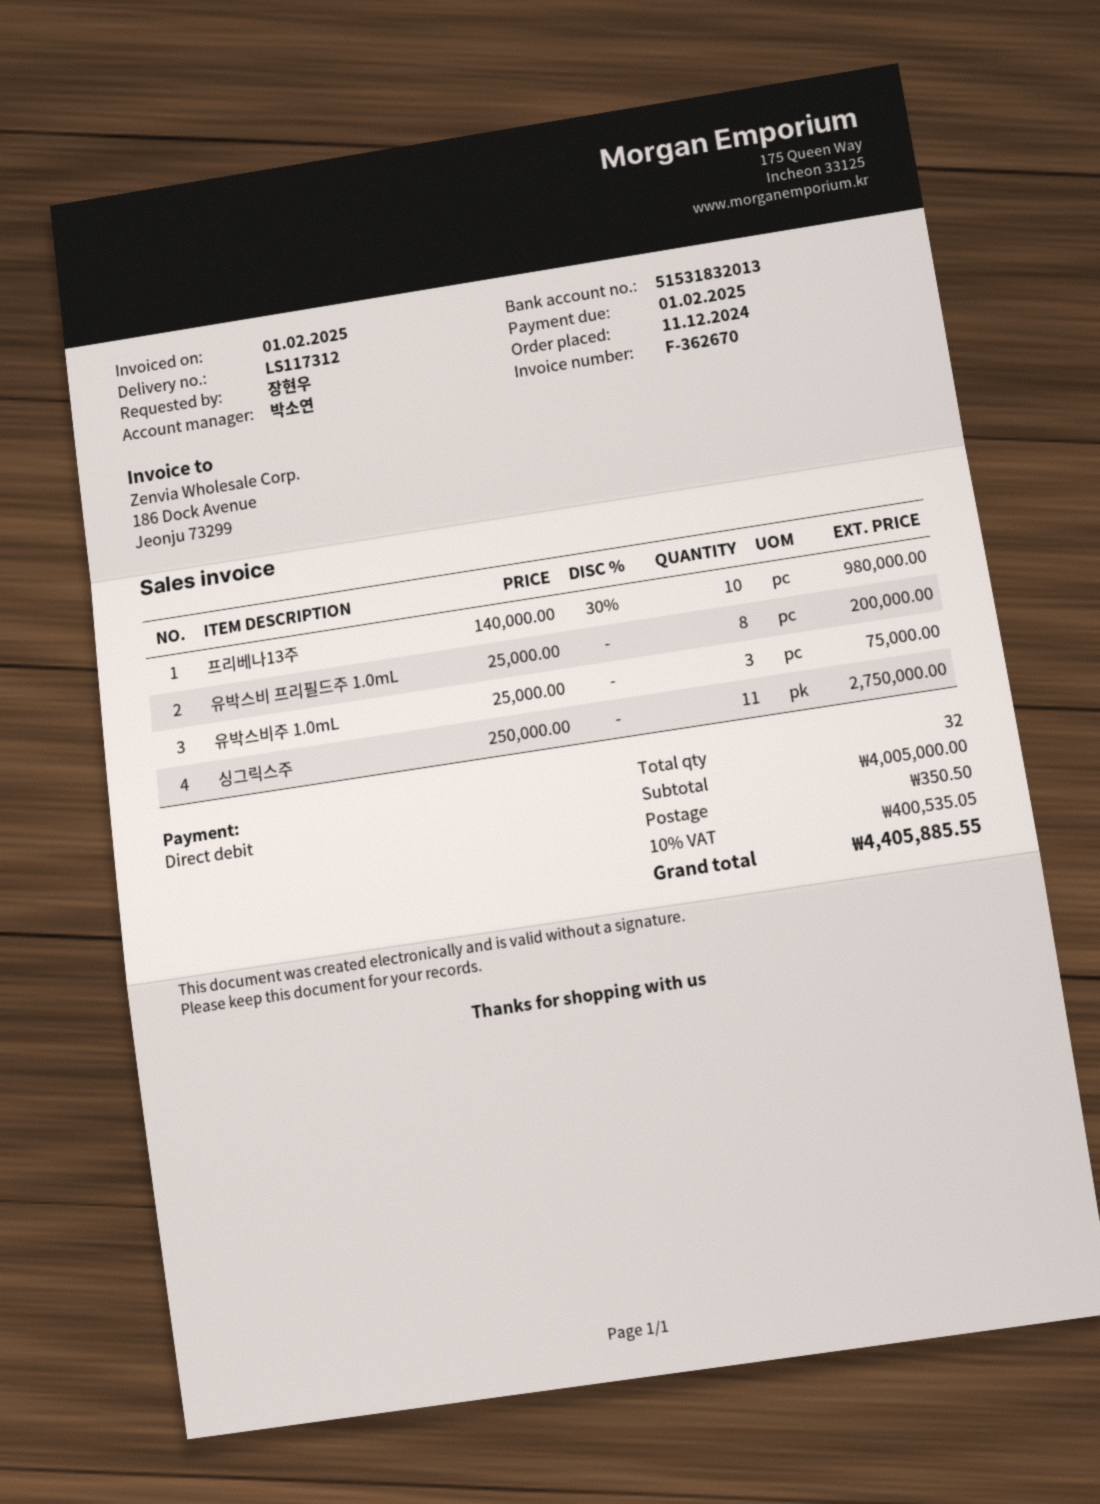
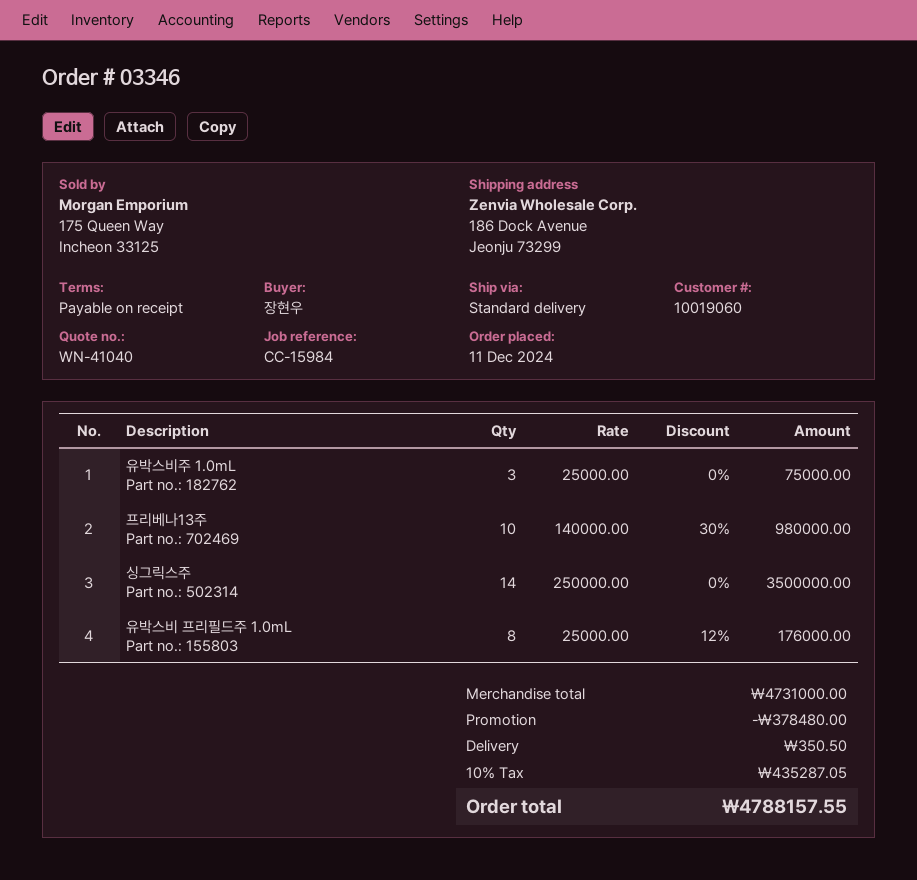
유박스비 프리필드주 1.0mL: 8 x 25000.00 = 200000.00 -> 8 x 25000.00 - 12% = 176000.00
싱그릭스주: 11 x 250000.00 = 2750000.00 -> 14 x 250000.00 = 3500000.00
subtotal: 4005000.00 -> 4731000.00
discount: none -> 378480.00
tax: 10% = 400535.05 -> 10% = 435287.05
total: 4405885.55 -> 4788157.55

